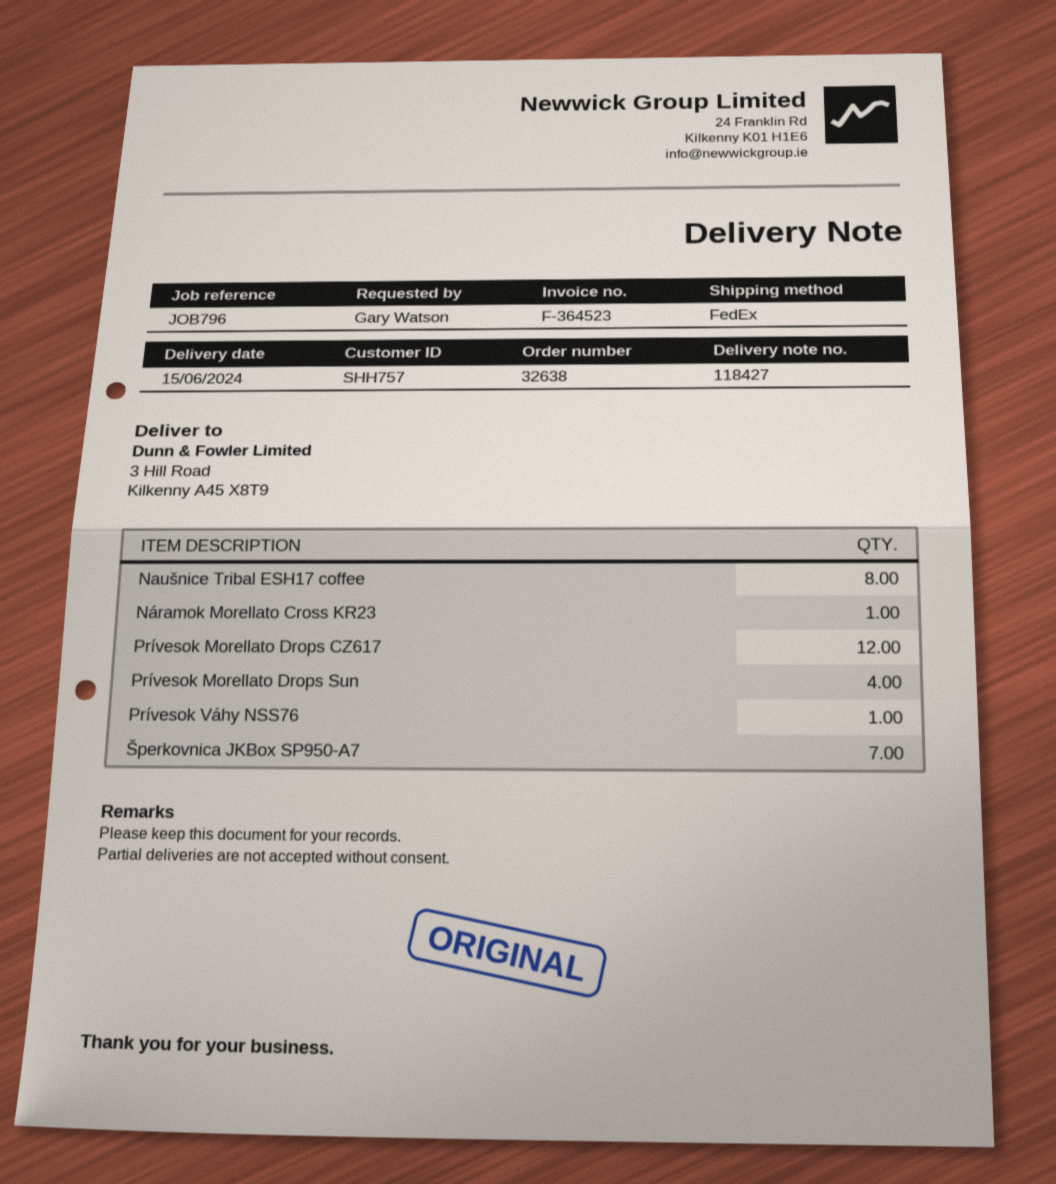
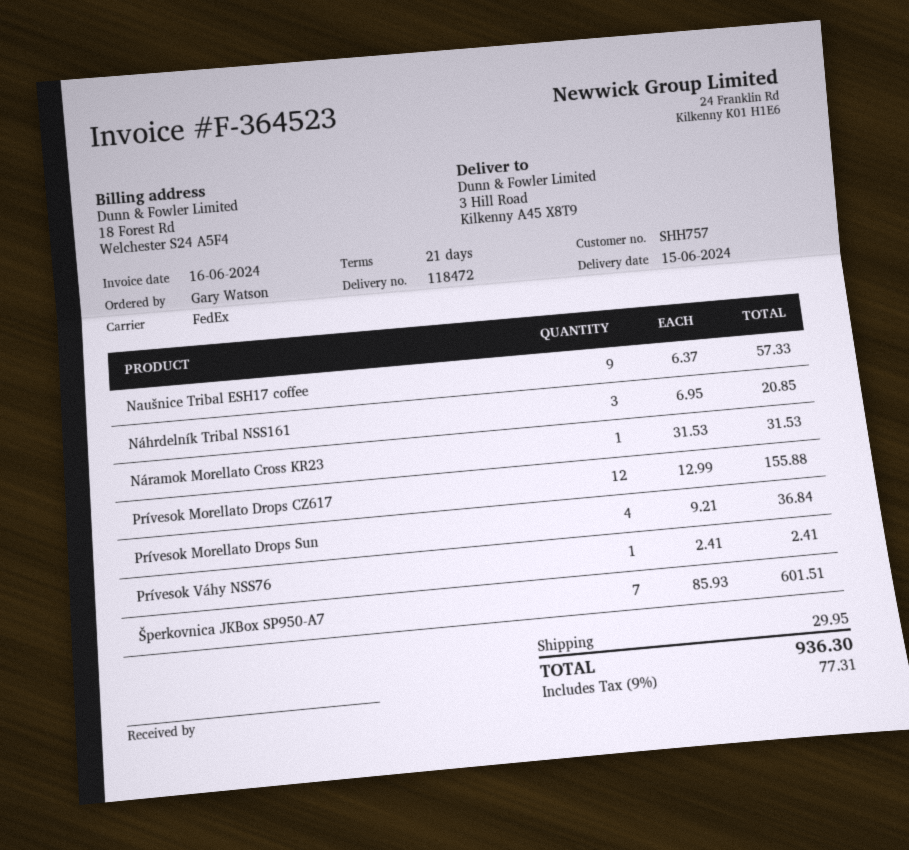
delivery note number: 118427 -> 118472
Naušnice Tribal ESH17 coffee: 8 -> 9
Náhrdelník Tribal NSS161: none -> 3

